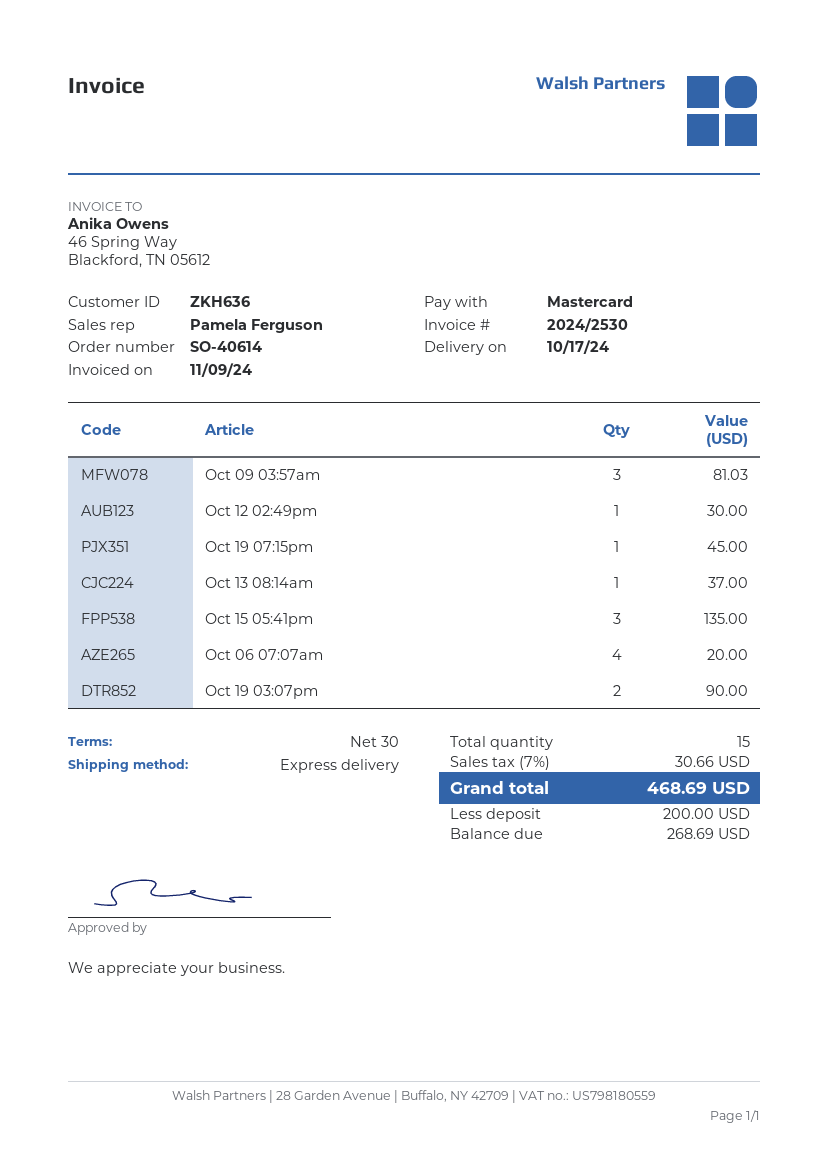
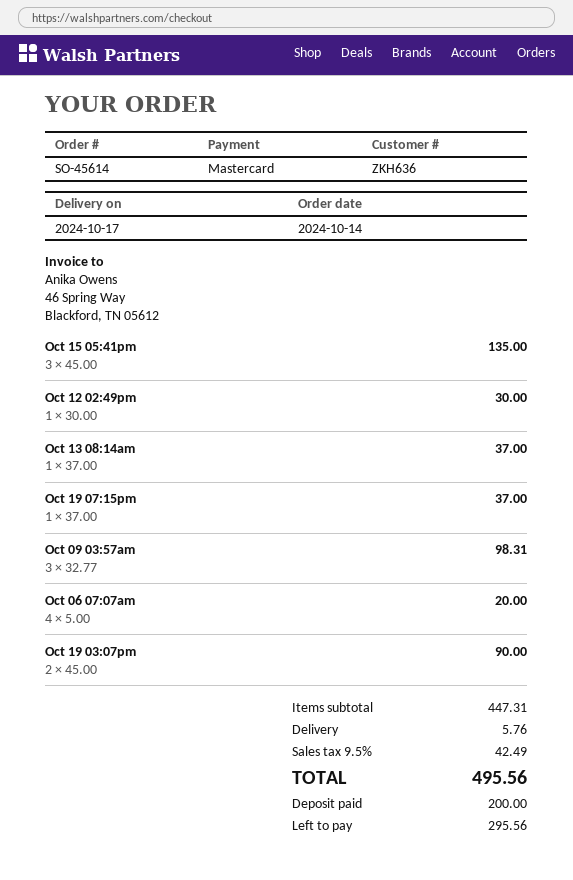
order number: SO-40614 -> SO-45614
Oct 09 03:57am: 3 for 81.03 -> 3 for 98.31
Oct 19 07:15pm: 1 for 45.00 -> 1 for 37.00
shipping: none -> 5.76
tax: 7% = 30.66 -> 9.5% = 42.49
total: 468.69 -> 495.56
balance: 268.69 -> 295.56

